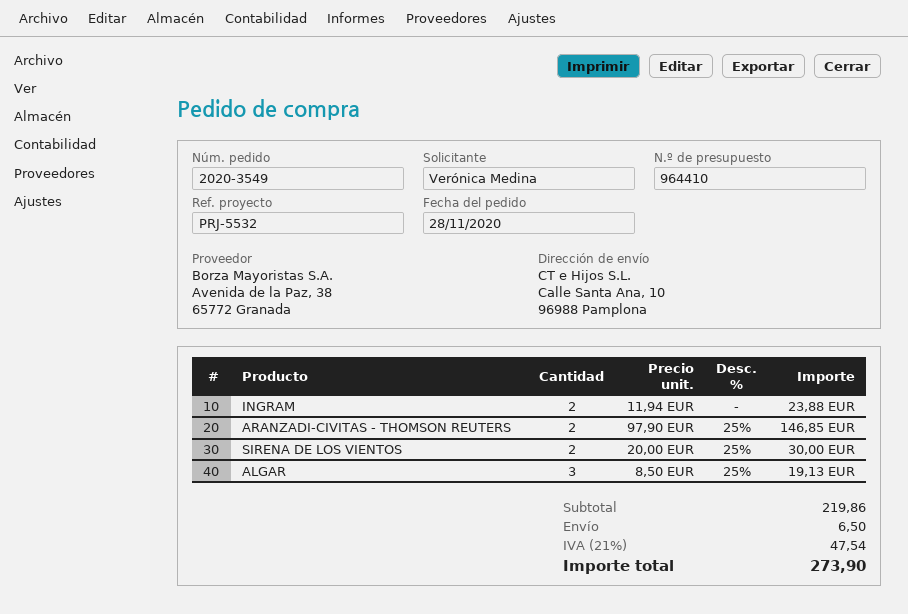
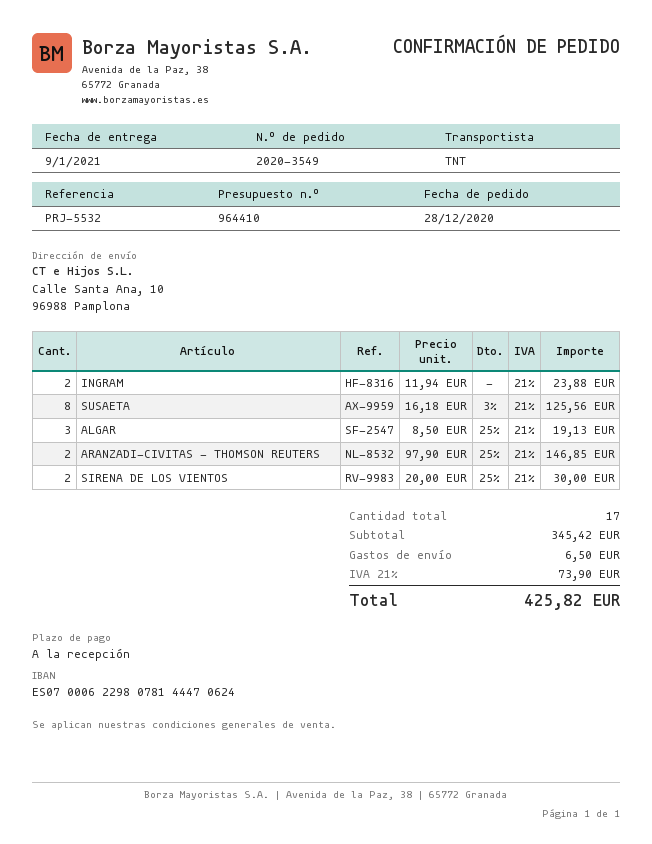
order date: 2020-11-28 -> 2020-12-28
SUSAETA: none -> 8 x 16.18 - 3% = 125.56
subtotal: 219.86 -> 345.42
tax: 21% = 47.54 -> 21% = 73.90
total: 273.90 -> 425.82

